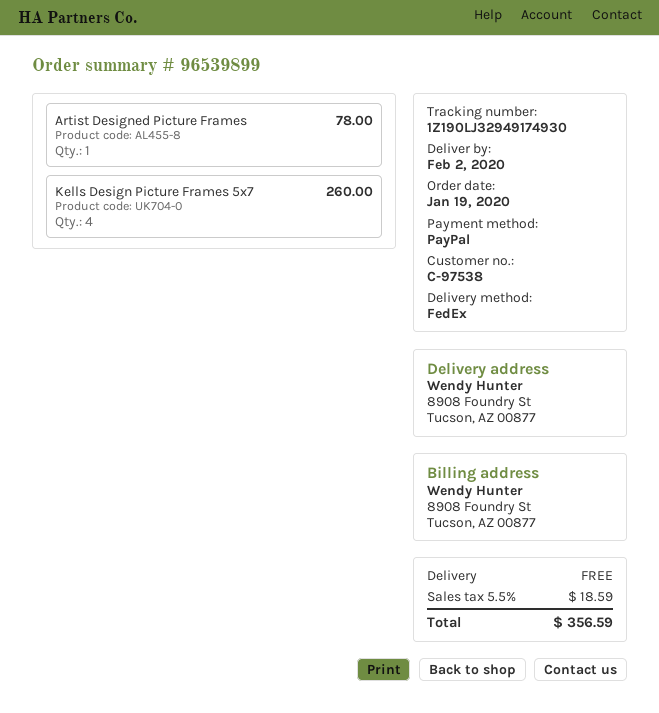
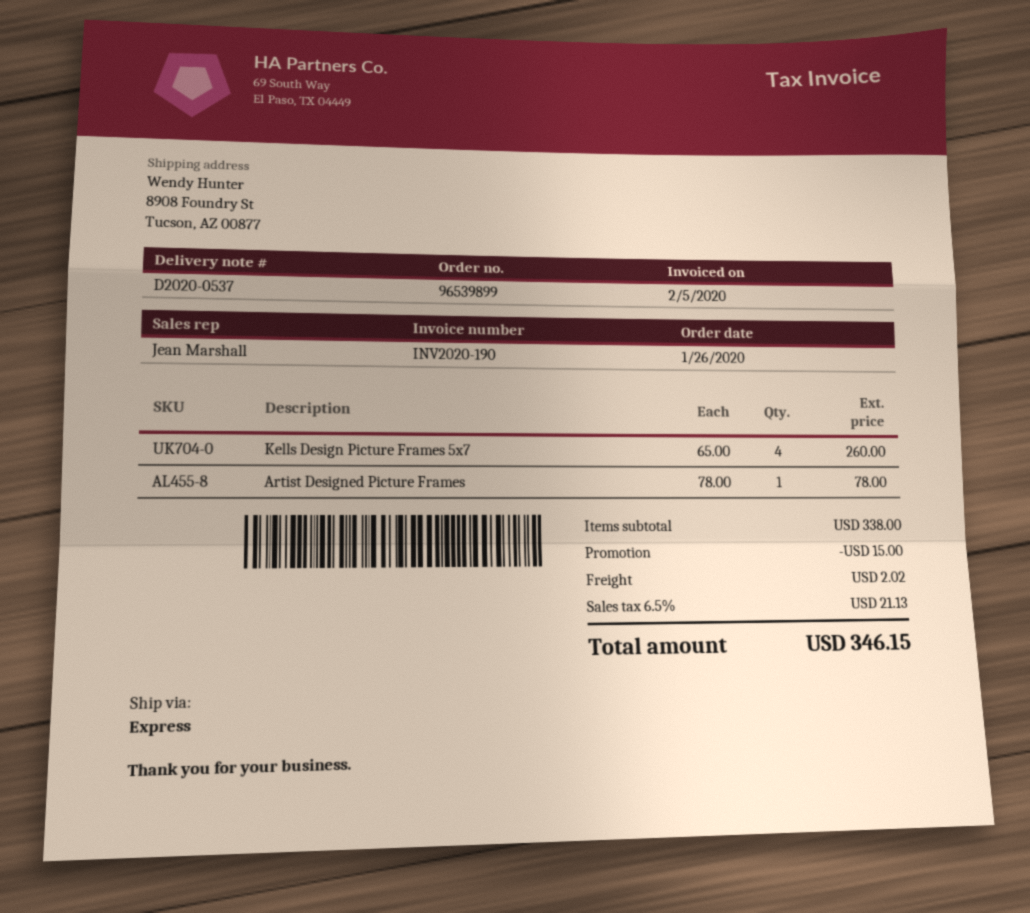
order date: 2020-01-19 -> 2020-01-26
shipping method: FedEx -> express
discount: none -> 15.00
shipping: 0.00 -> 2.02
tax: 5.5% = 18.59 -> 6.5% = 21.13
total: 356.59 -> 346.15

